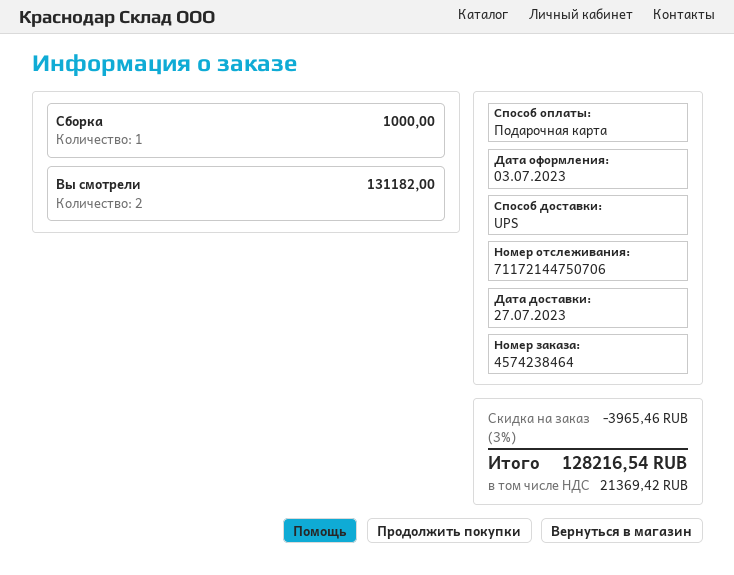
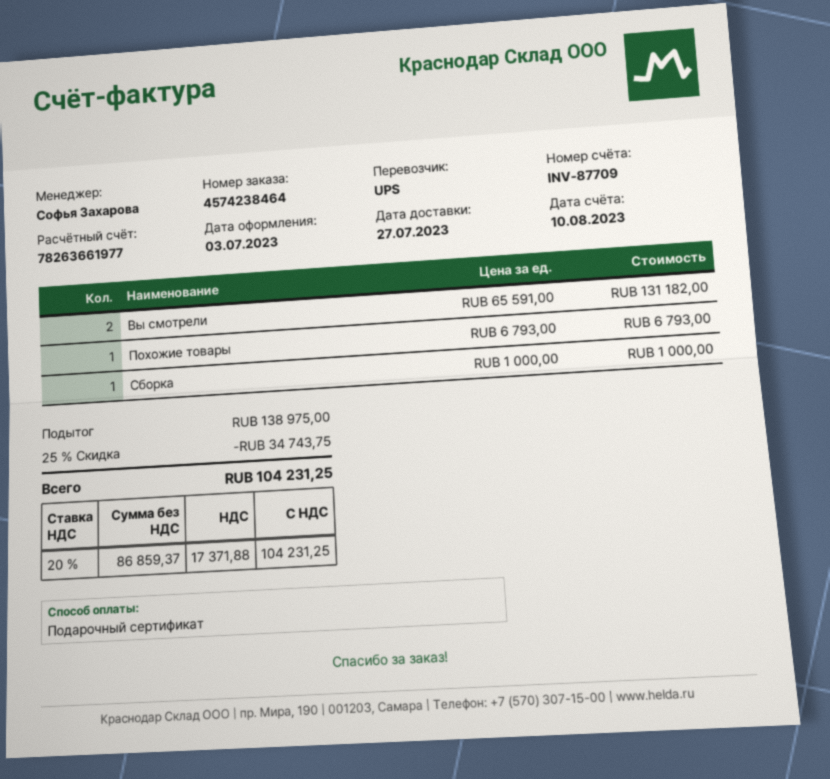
Похожие товары: none -> 1 for 6793.00
discount: 3% = 3965.46 -> 25% = 34743.75
tax: 21369.42 -> 17371.88
total: 128216.54 -> 104231.25

